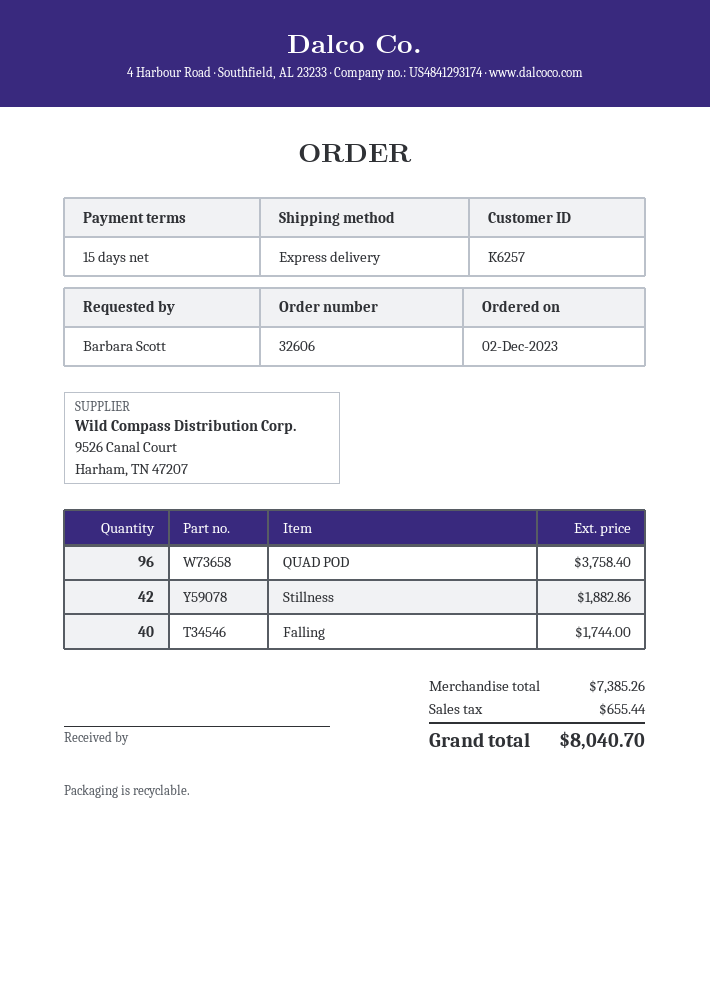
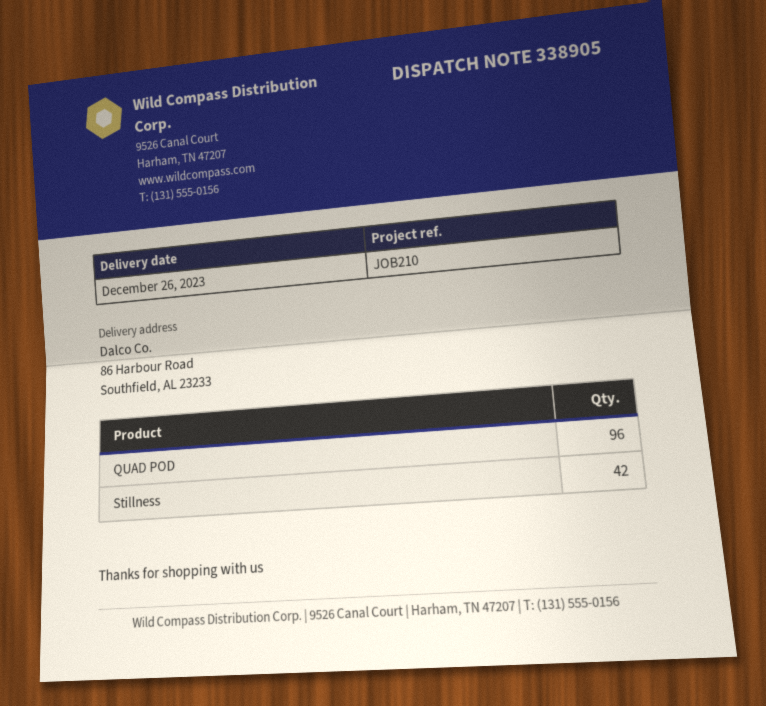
Falling: 40 -> none

